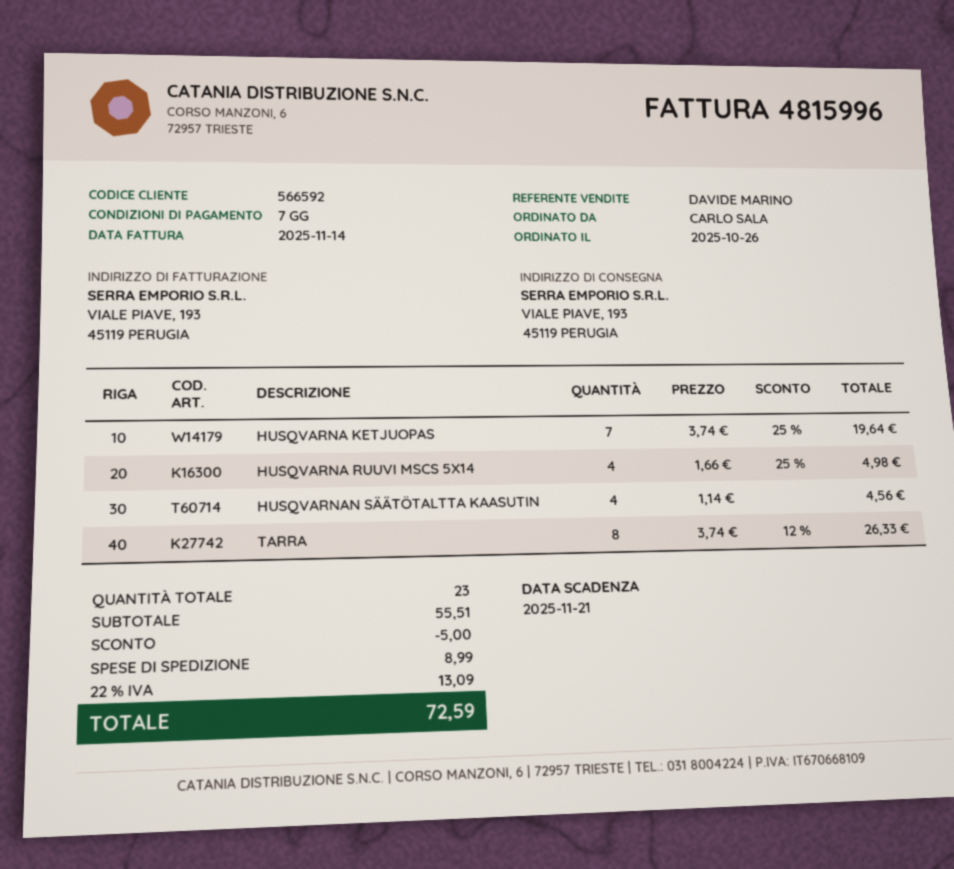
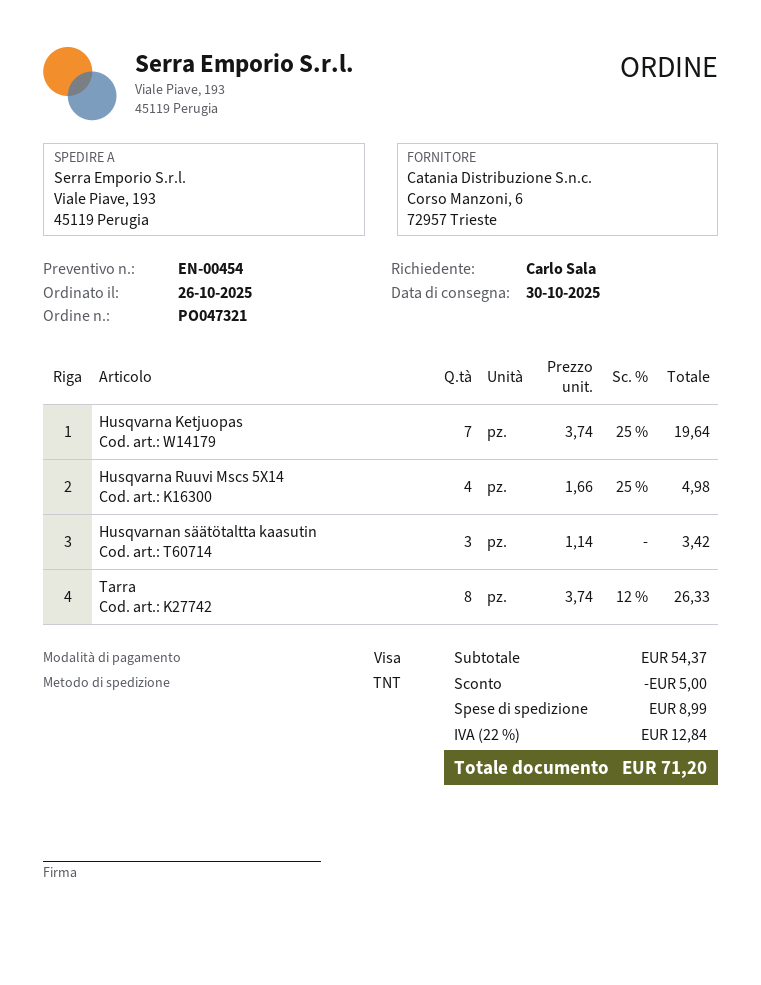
HUSQVARNAN SÄÄTÖTALTTA KAASUTIN: 4 x 1.14 = 4.56 -> 3 x 1.14 = 3.42
subtotal: 55.51 -> 54.37
tax: 22% = 13.09 -> 22% = 12.84
total: 72.59 -> 71.20

